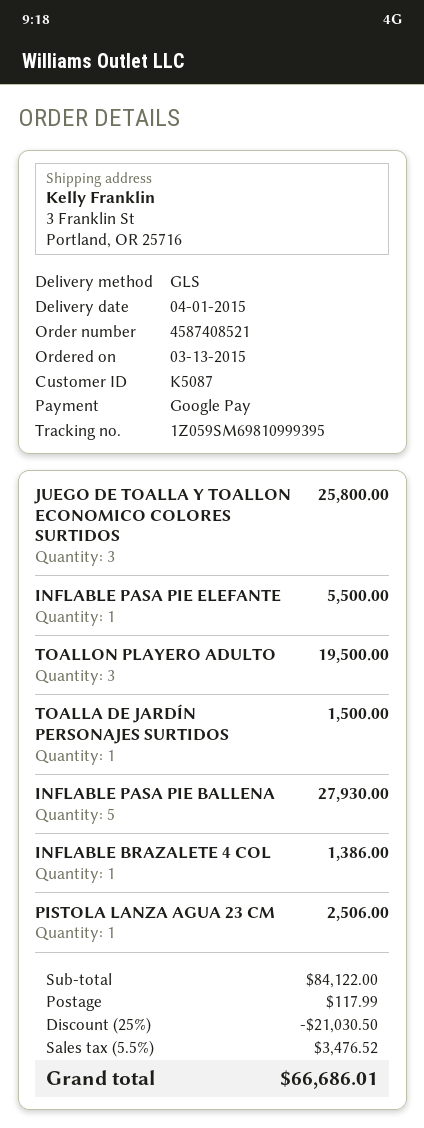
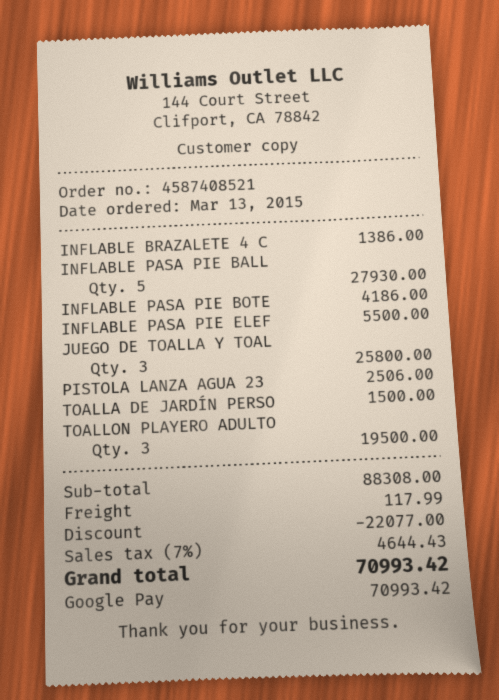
INFLABLE PASA PIE BOTE: none -> 1 for 4186.00
subtotal: 84122.00 -> 88308.00
discount: 21030.50 -> 22077.00
tax: 5.5% = 3476.52 -> 7% = 4644.43
total: 66686.01 -> 70993.42

